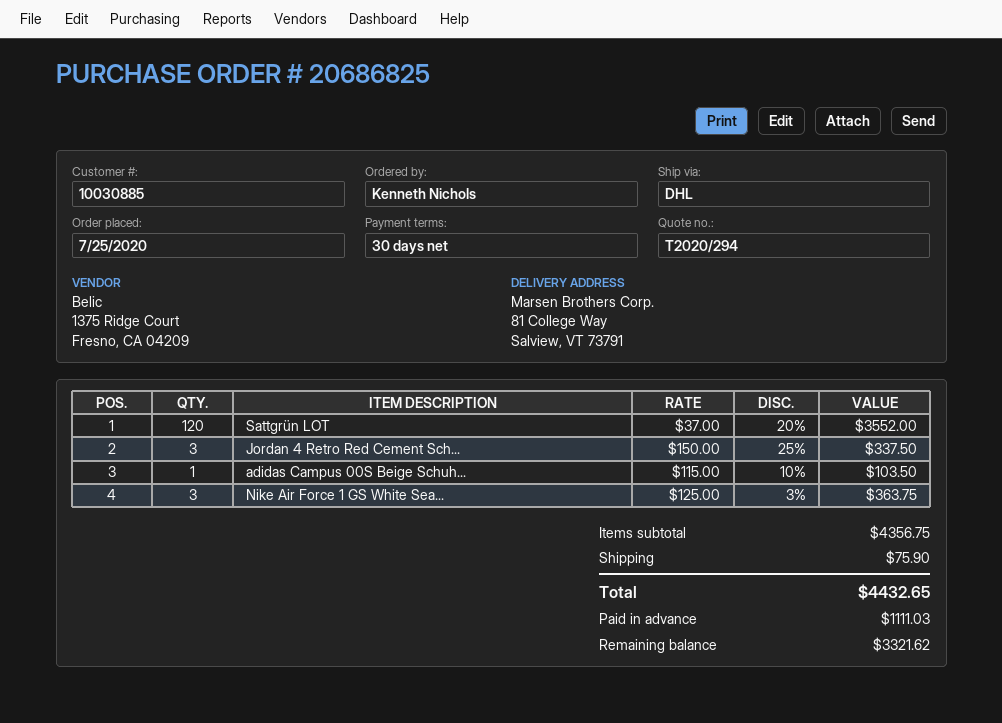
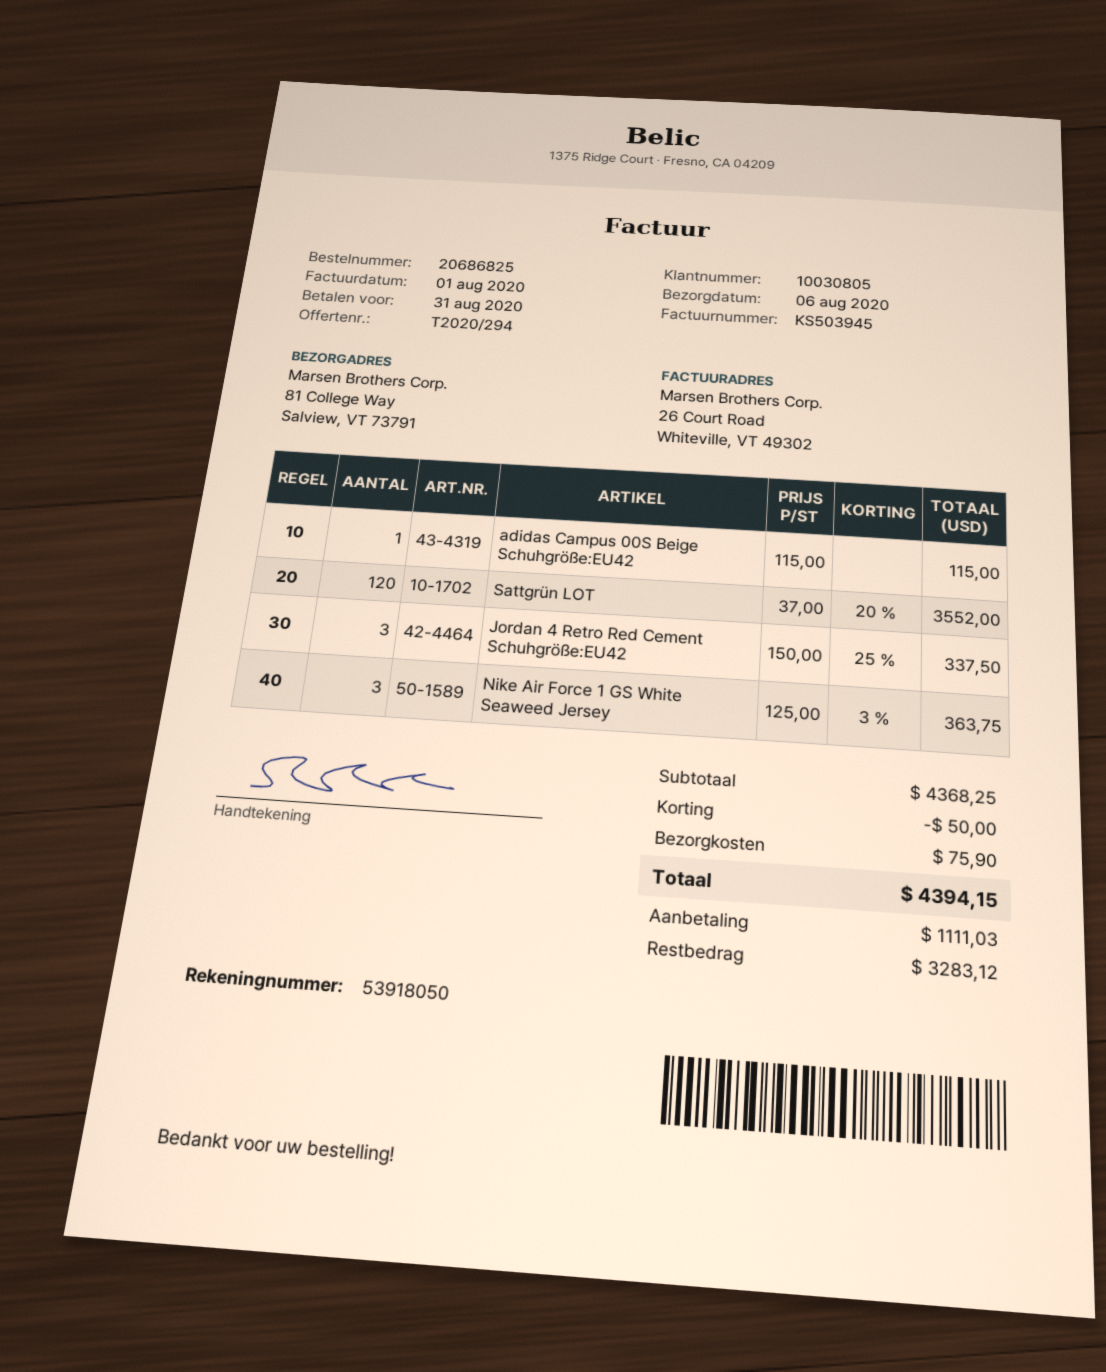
customer number: 10030885 -> 10030805
adidas Campus 00S Beige Schuh...: 1 x 115.00 - 10% = 103.50 -> 1 x 115.00 = 115.00
subtotal: 4356.75 -> 4368.25
discount: none -> 50.00
total: 4432.65 -> 4394.15
balance: 3321.62 -> 3283.12

